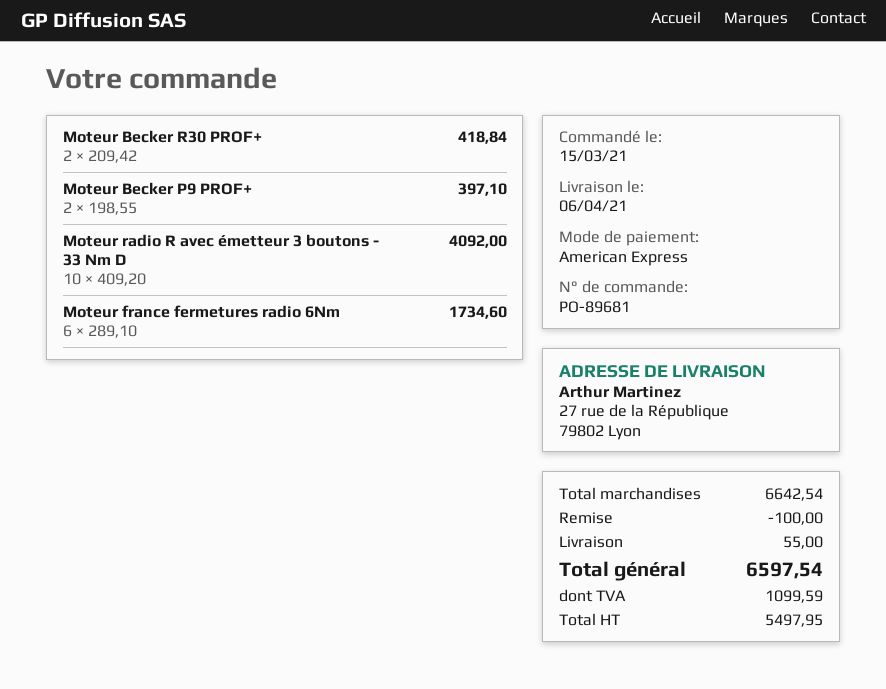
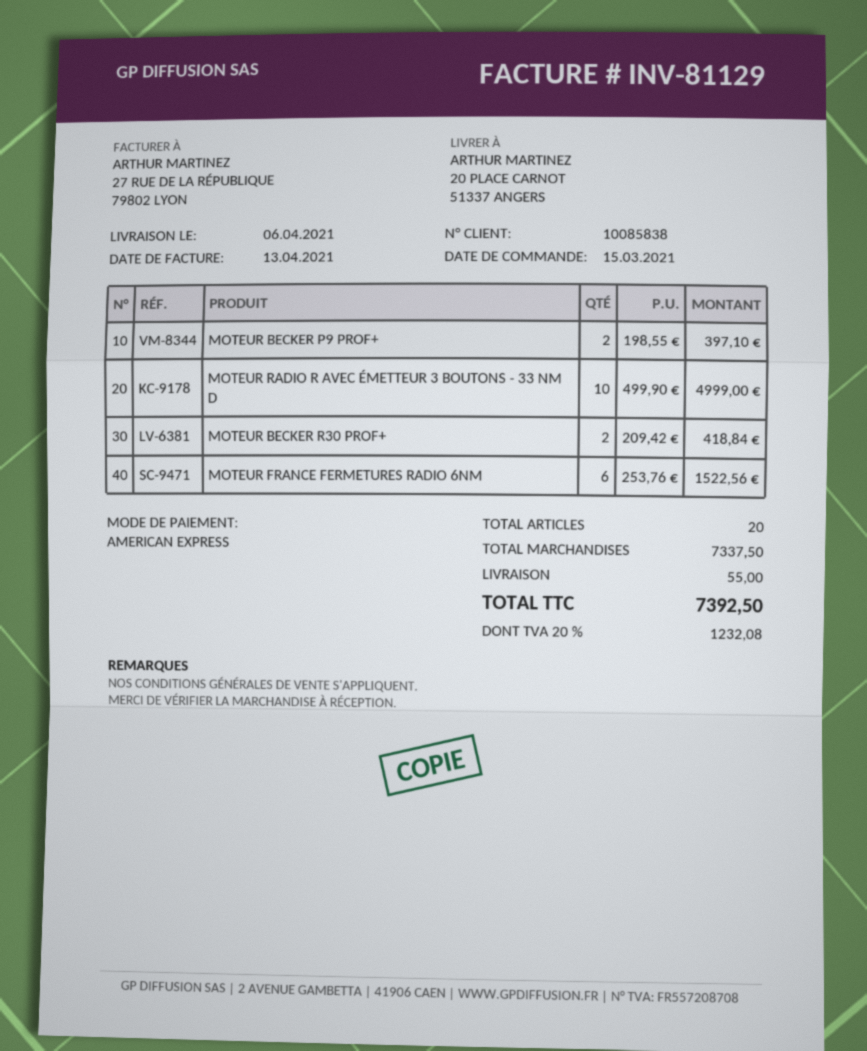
ship to: 27 rue de la République, 79802 Lyon -> 20 PLACE CARNOT, 51337 ANGERS
Moteur radio R avec émetteur 3 boutons - 33 Nm D: 10 x 409.20 = 4092.00 -> 10 x 499.90 = 4999.00
Moteur france fermetures radio 6Nm: 6 x 289.10 = 1734.60 -> 6 x 253.76 = 1522.56
subtotal: 6642.54 -> 7337.50
discount: 100.00 -> none
tax: 1099.59 -> 1232.08
total: 6597.54 -> 7392.50

